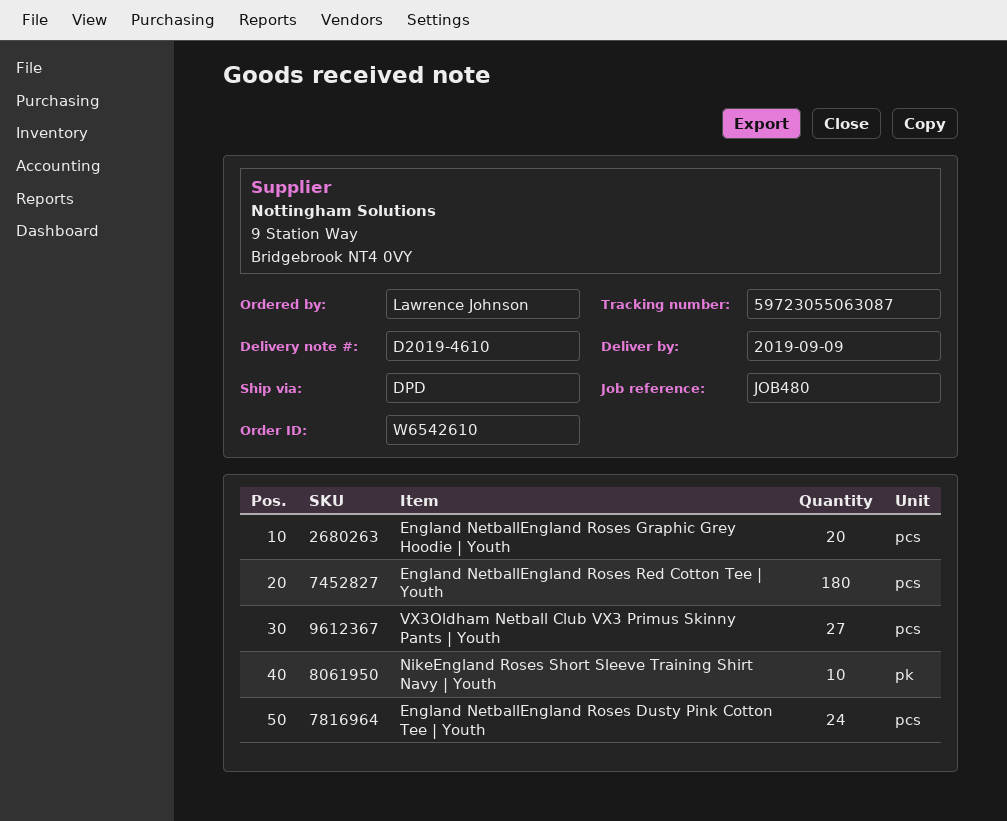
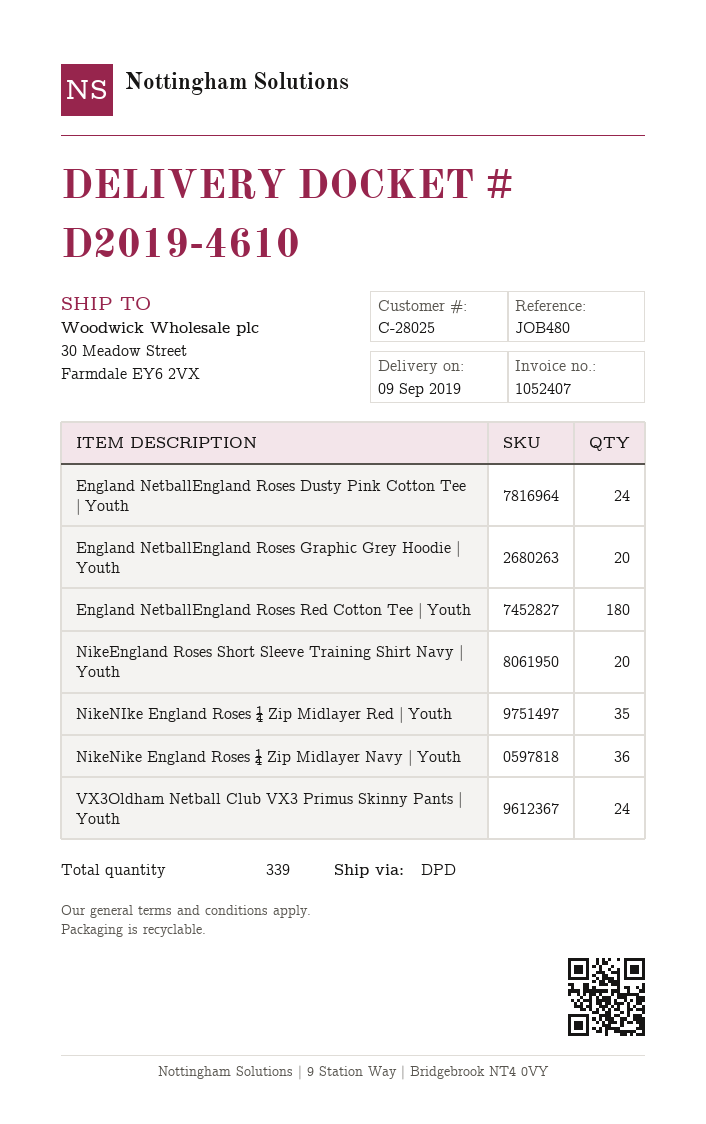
VX3Oldham Netball Club VX3 Primus Skinny Pants | Youth: 27 -> 24
NikeEngland Roses Short Sleeve Training Shirt Navy | Youth: 10 -> 20
NikeNIke England Roses ¼ Zip Midlayer Red | Youth: none -> 35
NikeNike England Roses ¼ Zip Midlayer Navy | Youth: none -> 36

